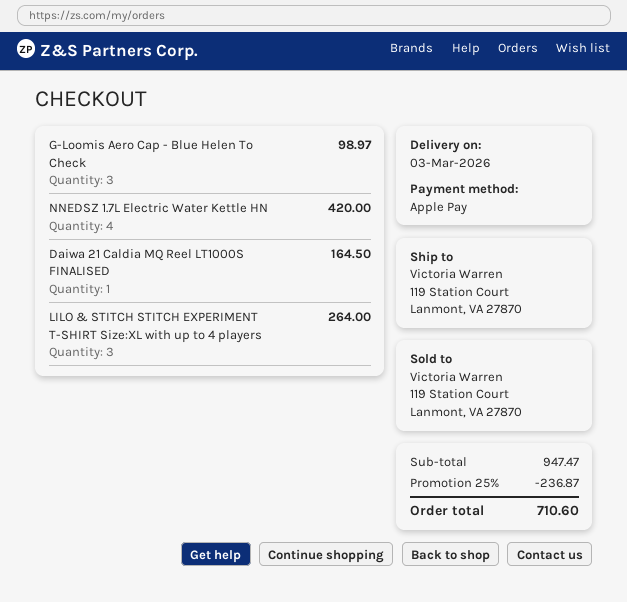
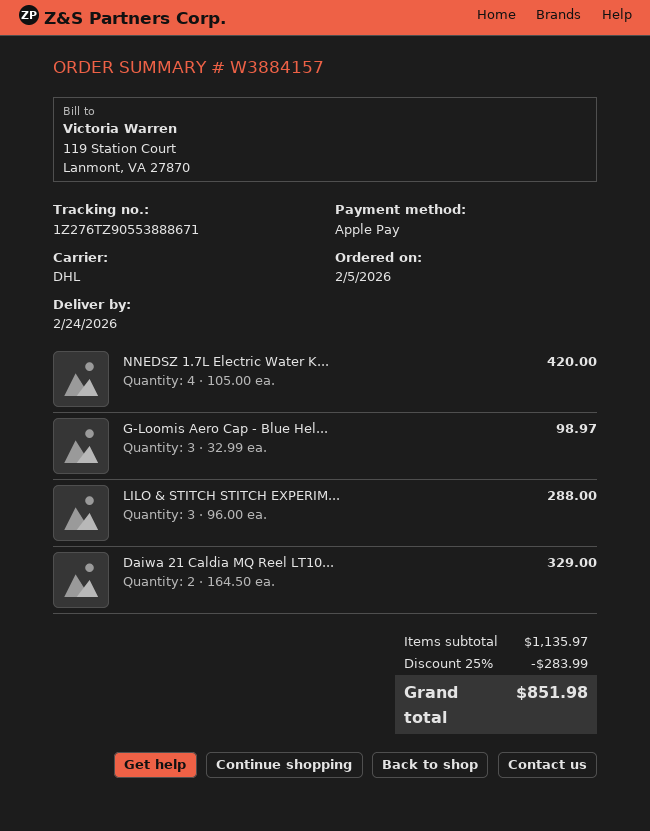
delivery date: 2026-03-03 -> 2026-02-24
Daiwa 21 Caldia MQ Reel LT1000S FINALISED: 1 for 164.50 -> 2 for 329.00
LILO & STITCH STITCH EXPERIMENT T-SHIRT Size:XL with up to 4 players: 3 for 264.00 -> 3 for 288.00
subtotal: 947.47 -> 1135.97
discount: 25% = 236.87 -> 25% = 283.99
total: 710.60 -> 851.98

